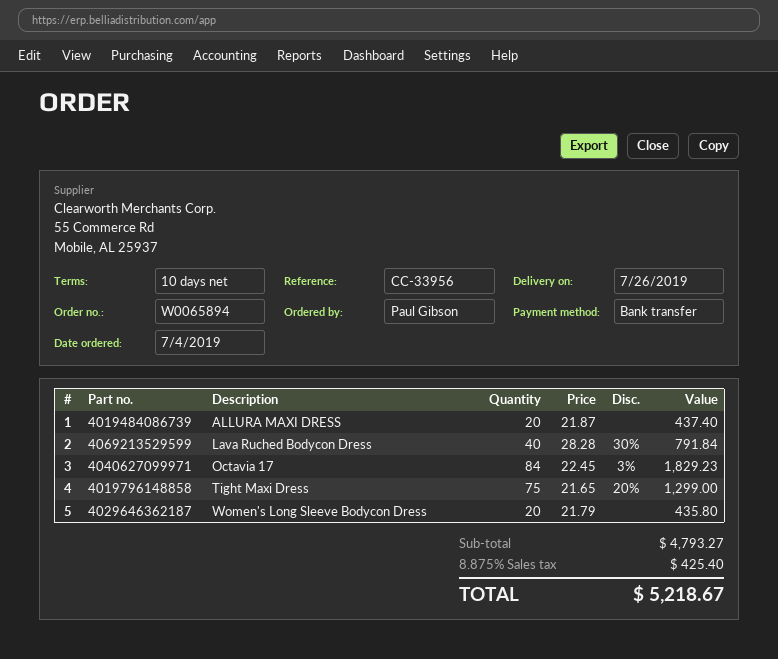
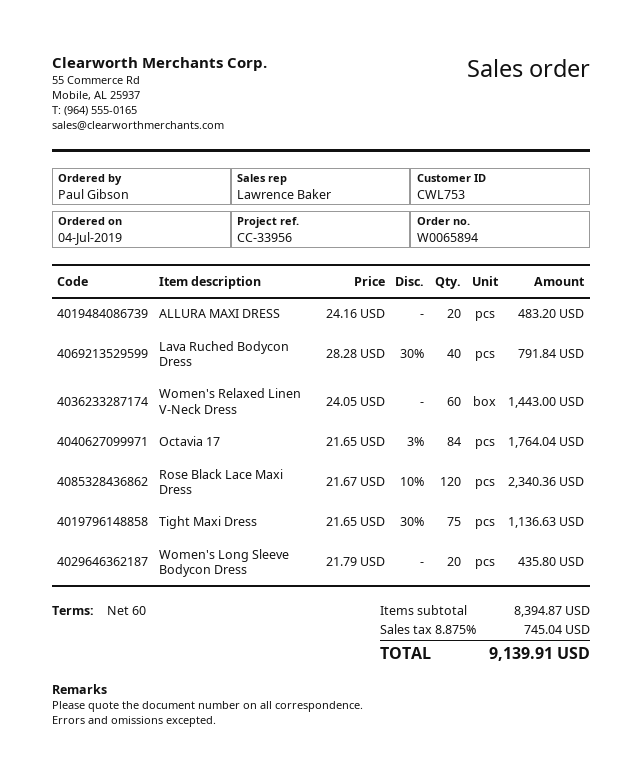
payment terms: 10 days -> 60 days
ALLURA MAXI DRESS: 20 x 21.87 = 437.40 -> 20 x 24.16 = 483.20
Octavia 17: 84 x 22.45 - 3% = 1829.23 -> 84 x 21.65 - 3% = 1764.04
Tight Maxi Dress: 75 x 21.65 - 20% = 1299.00 -> 75 x 21.65 - 30% = 1136.63
Women's Relaxed Linen V-Neck Dress: none -> 60 x 24.05 = 1443.00
Rose Black Lace Maxi Dress: none -> 120 x 21.67 - 10% = 2340.36
subtotal: 4793.27 -> 8394.87
tax: 8.875% = 425.40 -> 8.875% = 745.04
total: 5218.67 -> 9139.91

